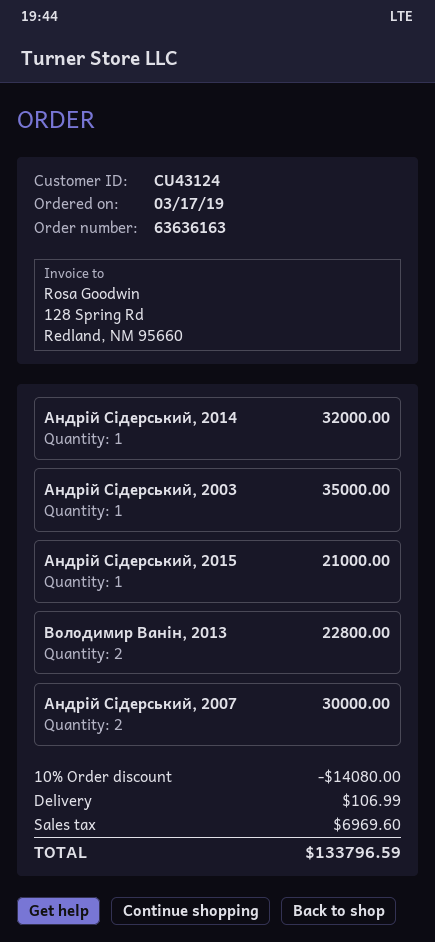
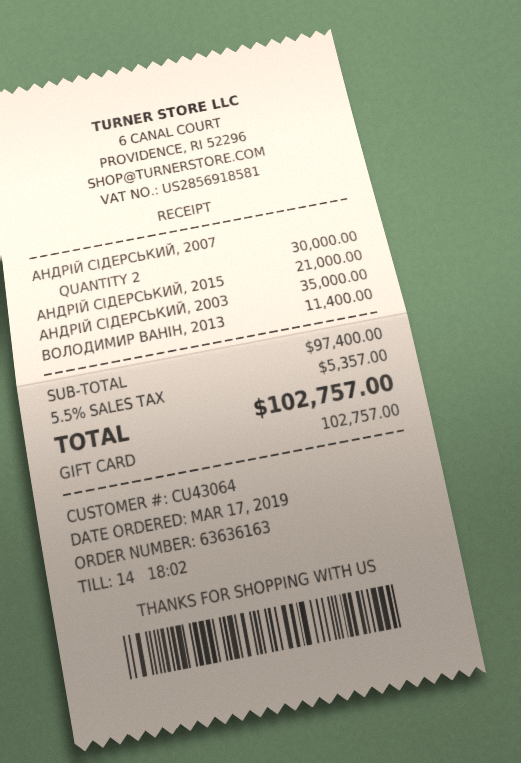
customer number: CU43124 -> CU43064
Андрій Сідерський, 2014: 1 for 32000.00 -> none
Володимир Ванін, 2013: 2 for 22800.00 -> 1 for 11400.00
discount: 10% = 14080.00 -> none
shipping: 106.99 -> none
tax: 6969.60 -> 5357.00
total: 133796.59 -> 102757.00

